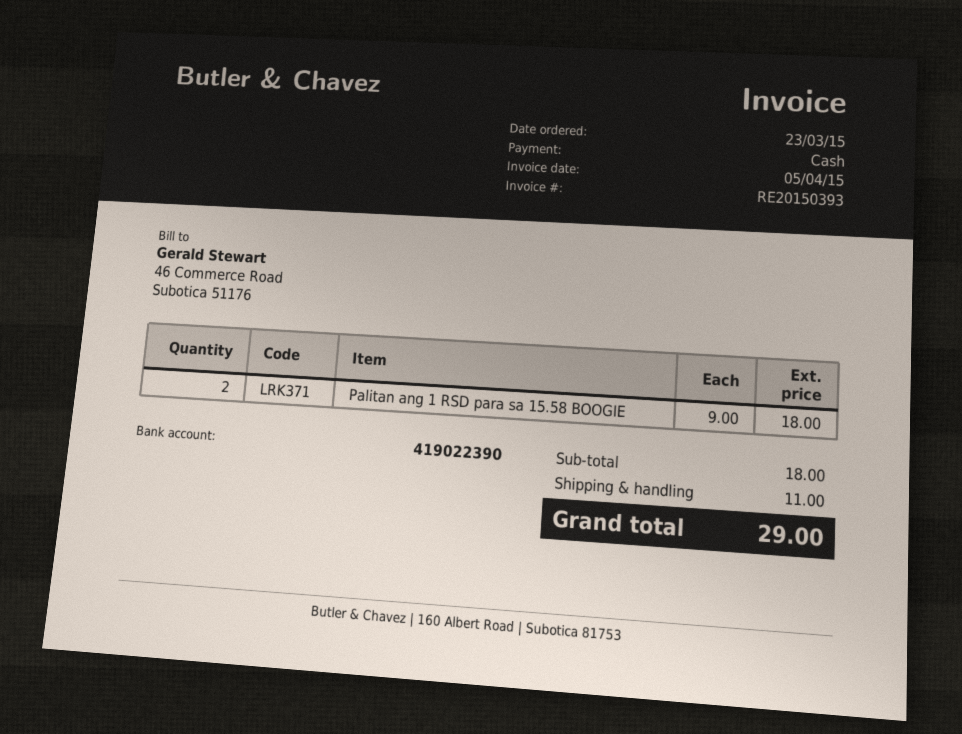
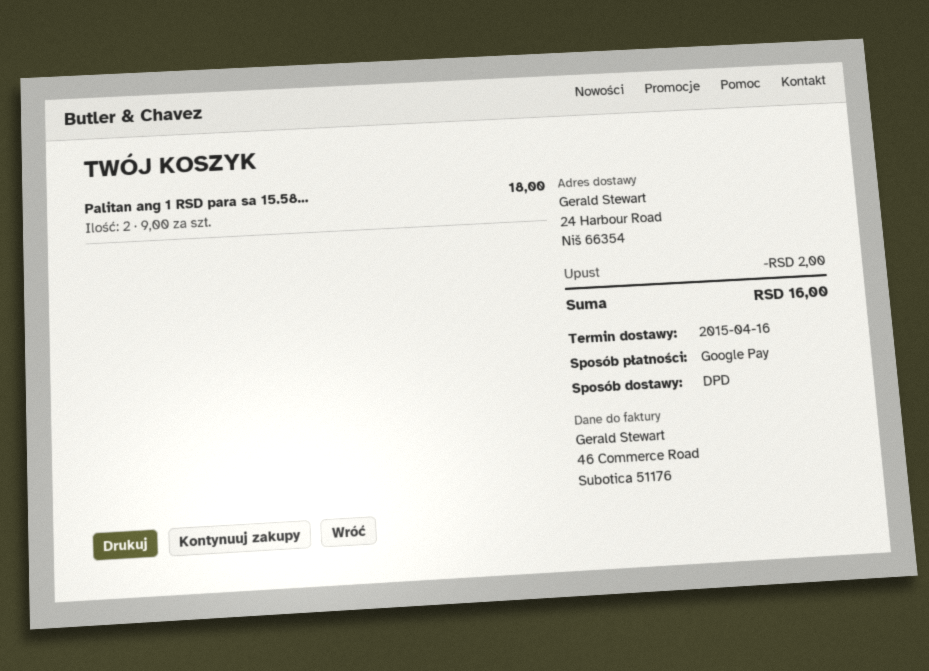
payment method: cash -> Google Pay
discount: none -> 2.00
shipping: 11.00 -> none
total: 29.00 -> 16.00

